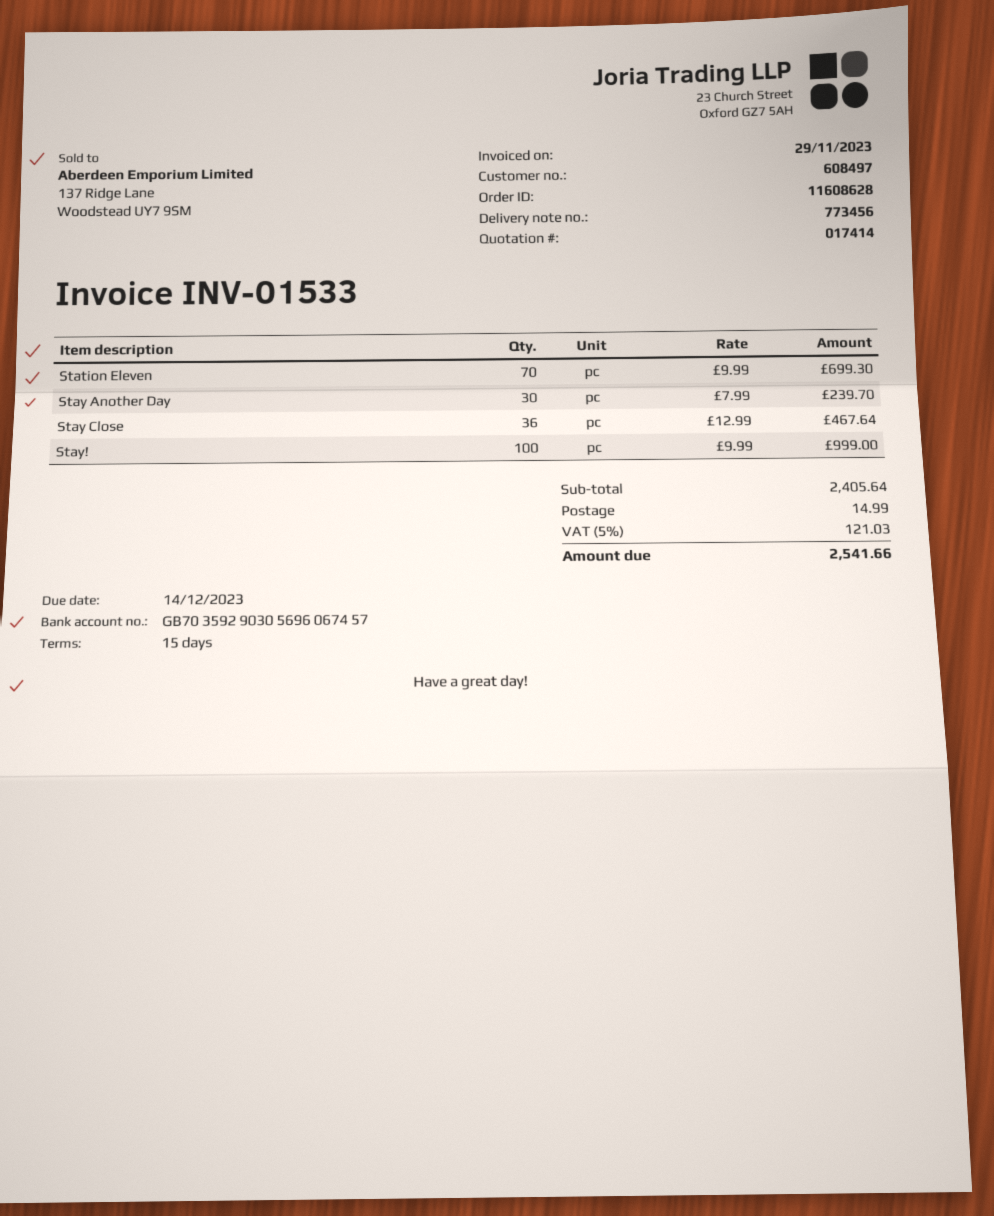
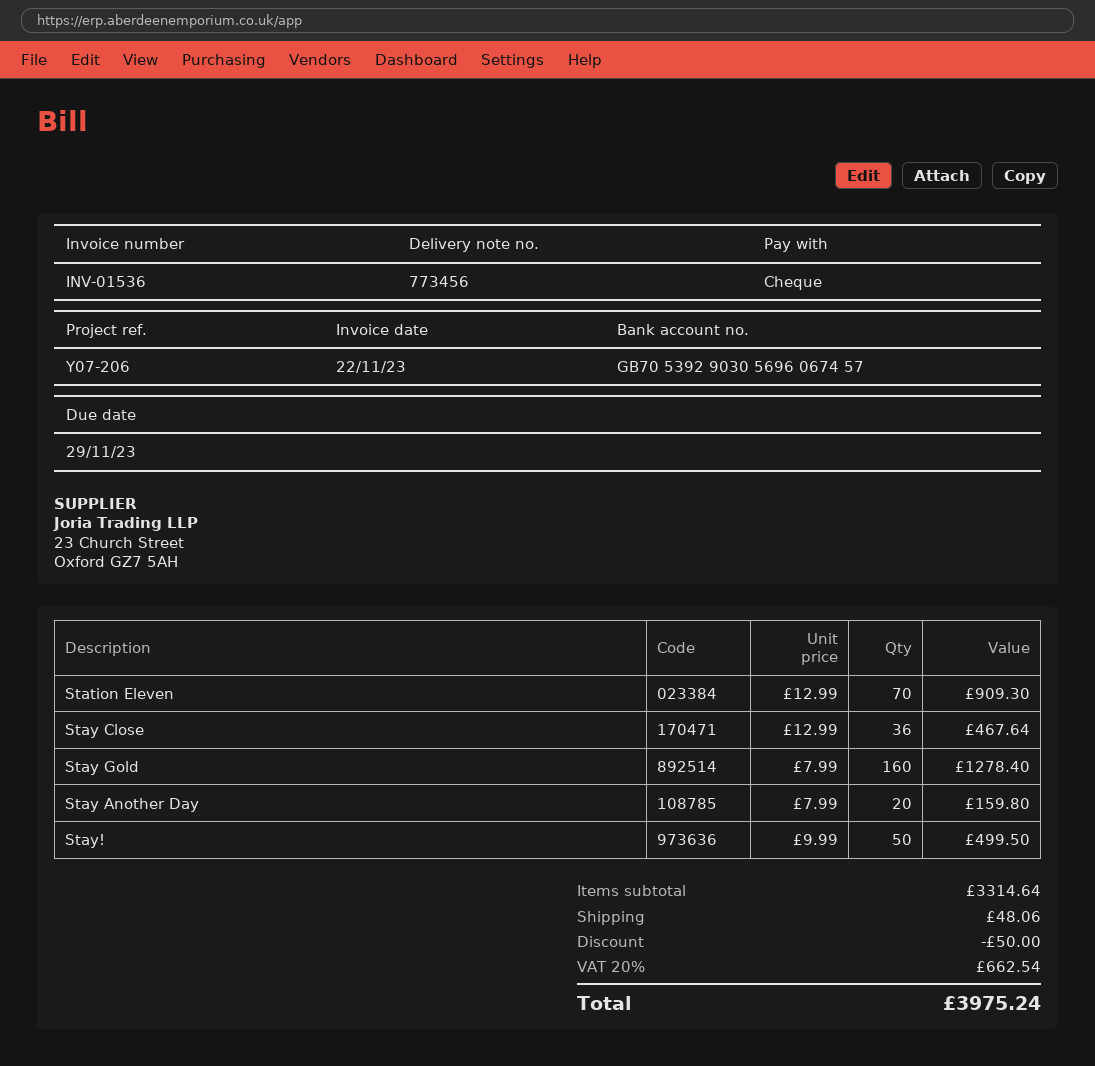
invoice number: INV-01533 -> INV-01536
invoice date: 2023-11-29 -> 2023-11-22
due date: 2023-12-14 -> 2023-11-29
bank account: GB70359290305696067457 -> GB70539290305696067457
Station Eleven: 70 x 9.99 = 699.30 -> 70 x 12.99 = 909.30
Stay Another Day: 30 x 7.99 = 239.70 -> 20 x 7.99 = 159.80
Stay!: 100 x 9.99 = 999.00 -> 50 x 9.99 = 499.50
Stay Gold: none -> 160 x 7.99 = 1278.40
subtotal: 2405.64 -> 3314.64
discount: none -> 50.00
shipping: 14.99 -> 48.06
tax: 5% = 121.03 -> 20% = 662.54
total: 2541.66 -> 3975.24

